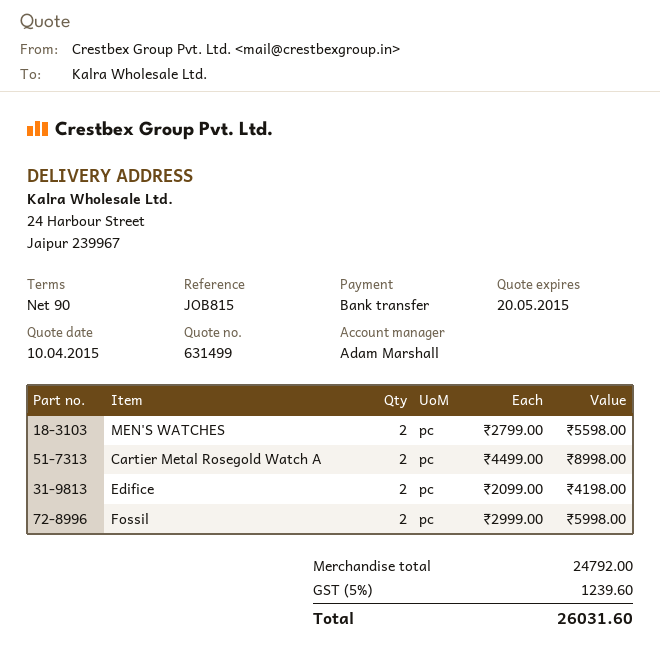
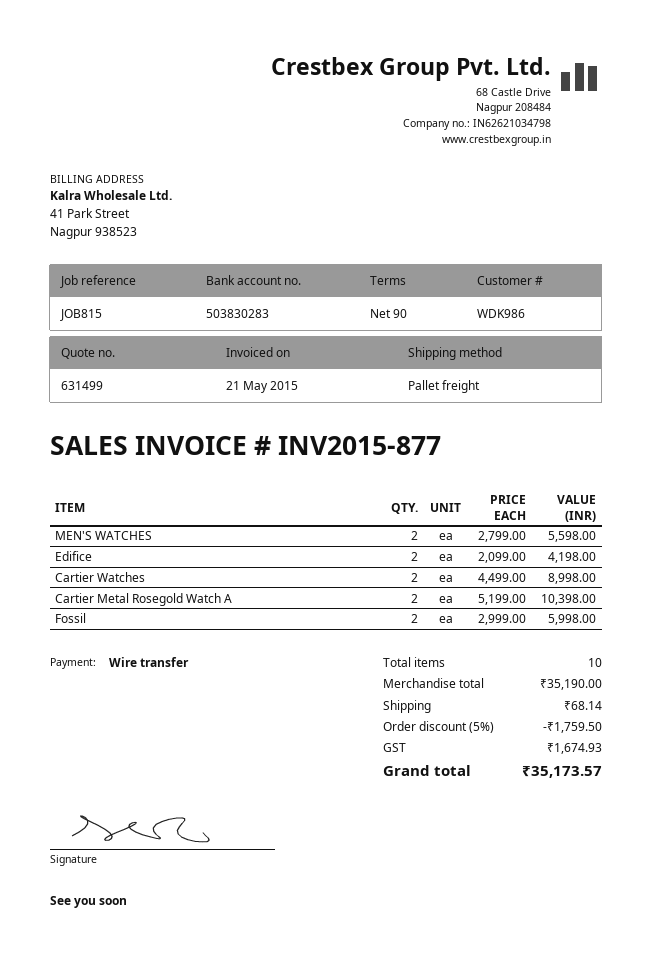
Cartier Metal Rosegold Watch A: 2 x 4499.00 = 8998.00 -> 2 x 5199.00 = 10398.00
Cartier Watches: none -> 2 x 4499.00 = 8998.00
subtotal: 24792.00 -> 35190.00
discount: none -> 5% = 1759.50
shipping: none -> 68.14
tax: 1239.60 -> 1674.93
total: 26031.60 -> 35173.57

